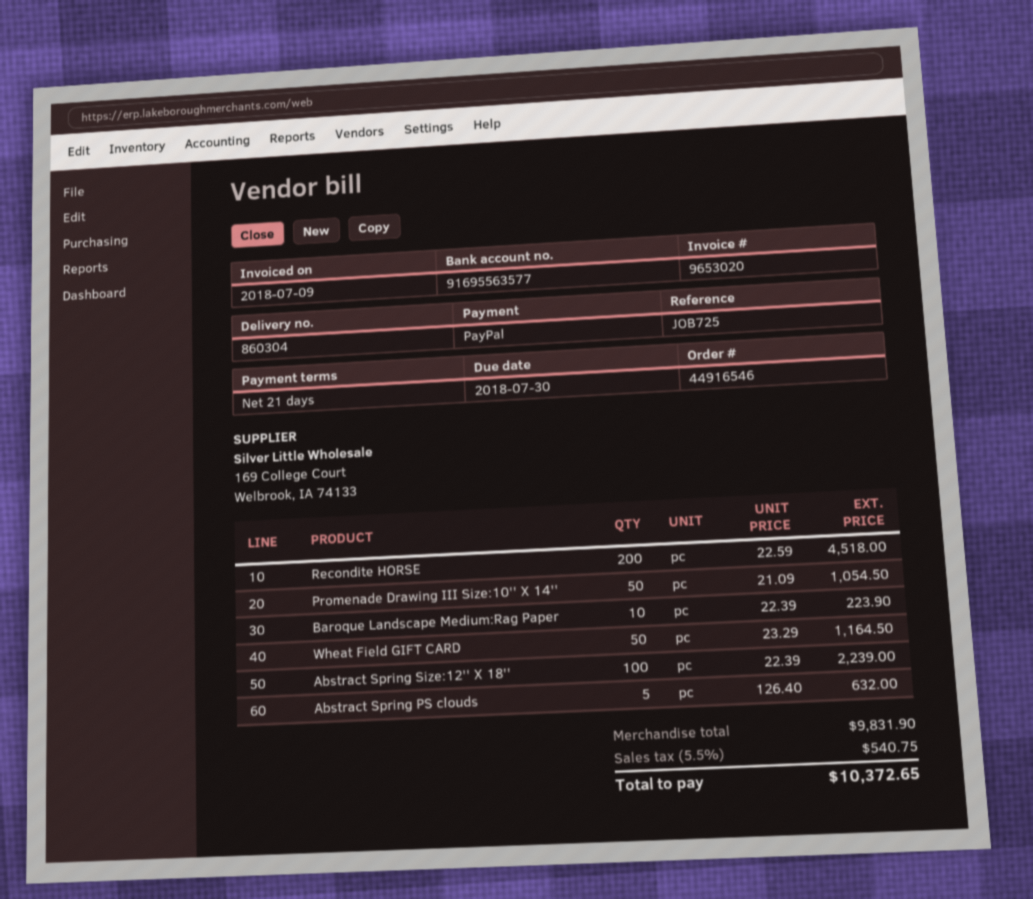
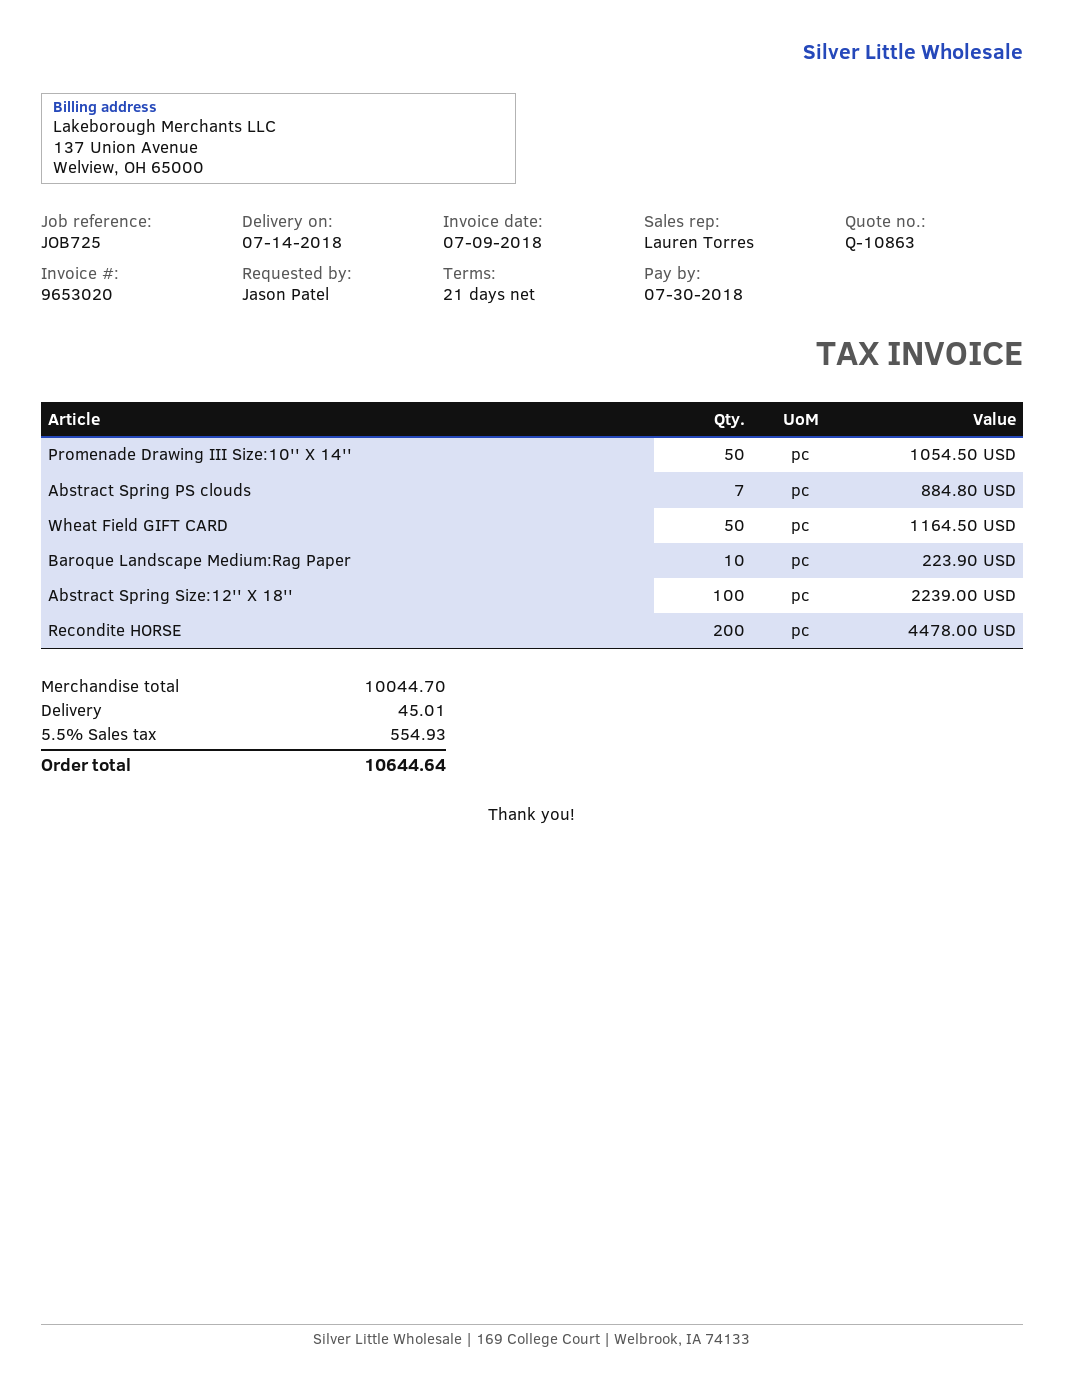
Recondite HORSE: 200 for 4518.00 -> 200 for 4478.00
Abstract Spring PS clouds: 5 for 632.00 -> 7 for 884.80
subtotal: 9831.90 -> 10044.70
shipping: none -> 45.01
tax: 5.5% = 540.75 -> 5.5% = 554.93
total: 10372.65 -> 10644.64

